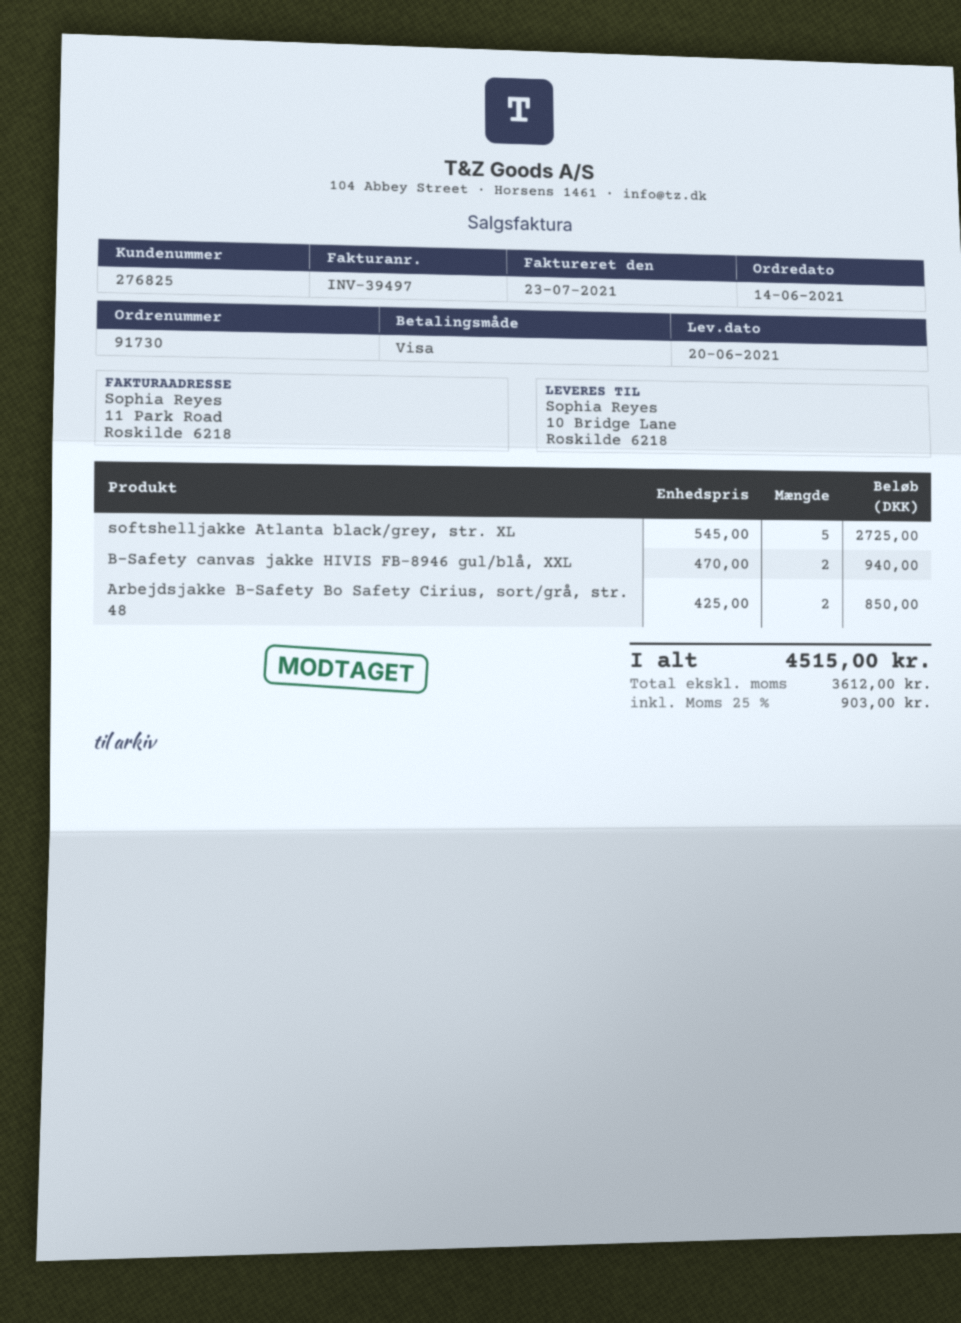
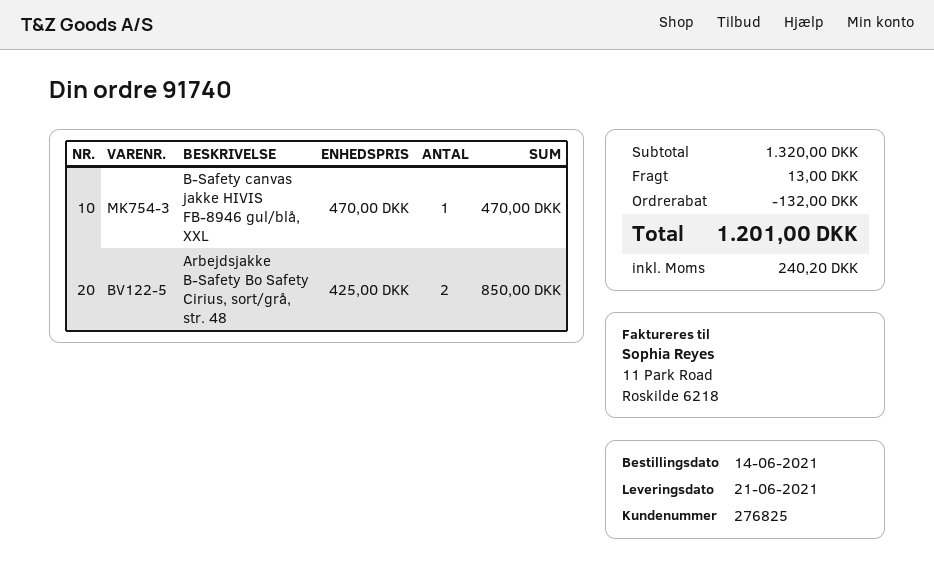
order number: 91730 -> 91740
delivery date: 2021-06-20 -> 2021-06-21
softshelljakke Atlanta black/grey, str. XL: 5 x 545.00 = 2725.00 -> none
B-Safety canvas jakke HIVIS FB-8946 gul/blå, XXL: 2 x 470.00 = 940.00 -> 1 x 470.00 = 470.00
discount: none -> 132.00
shipping: none -> 13.00
tax: 903.00 -> 240.20
total: 4515.00 -> 1201.00

